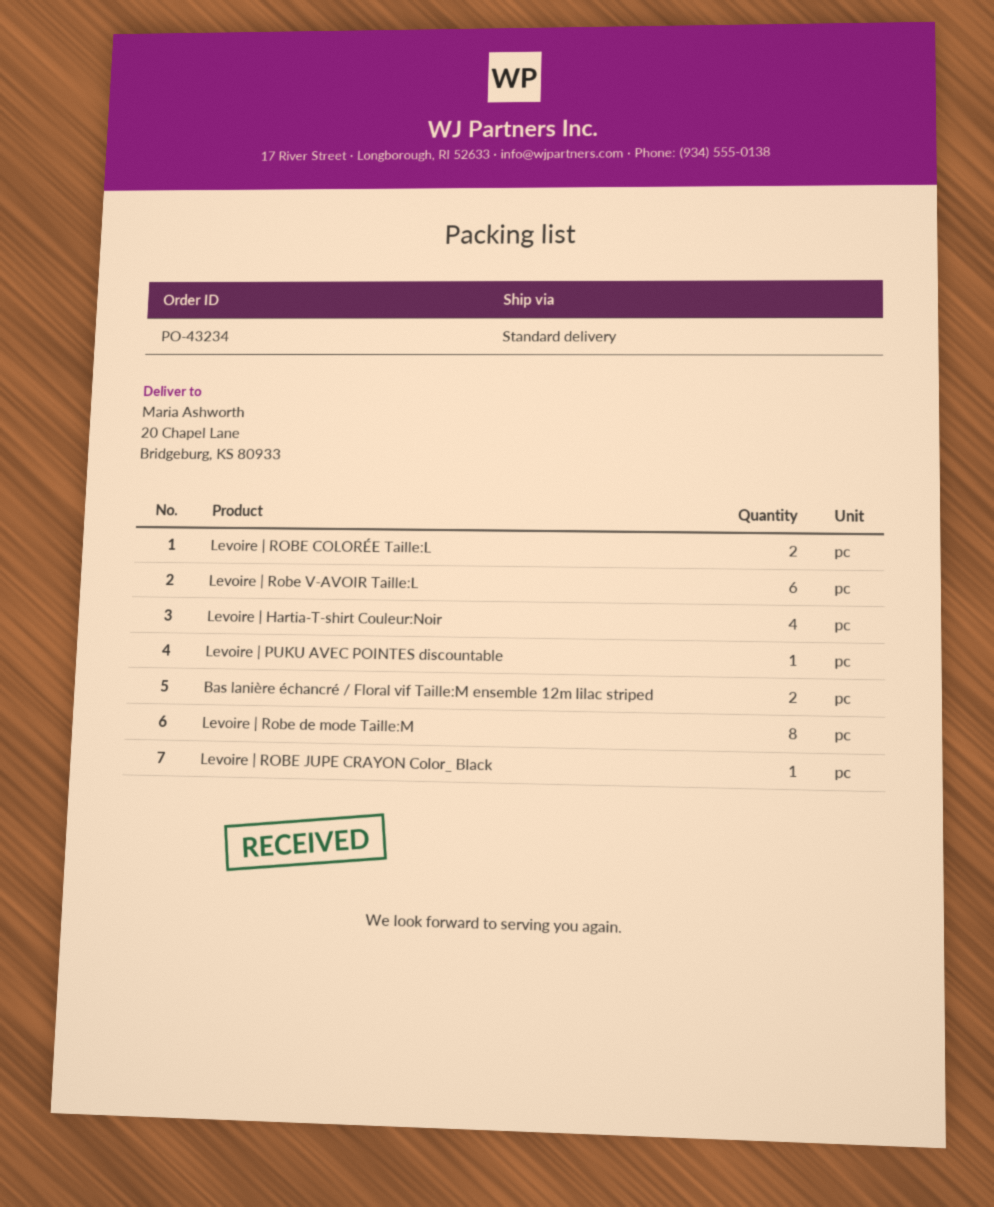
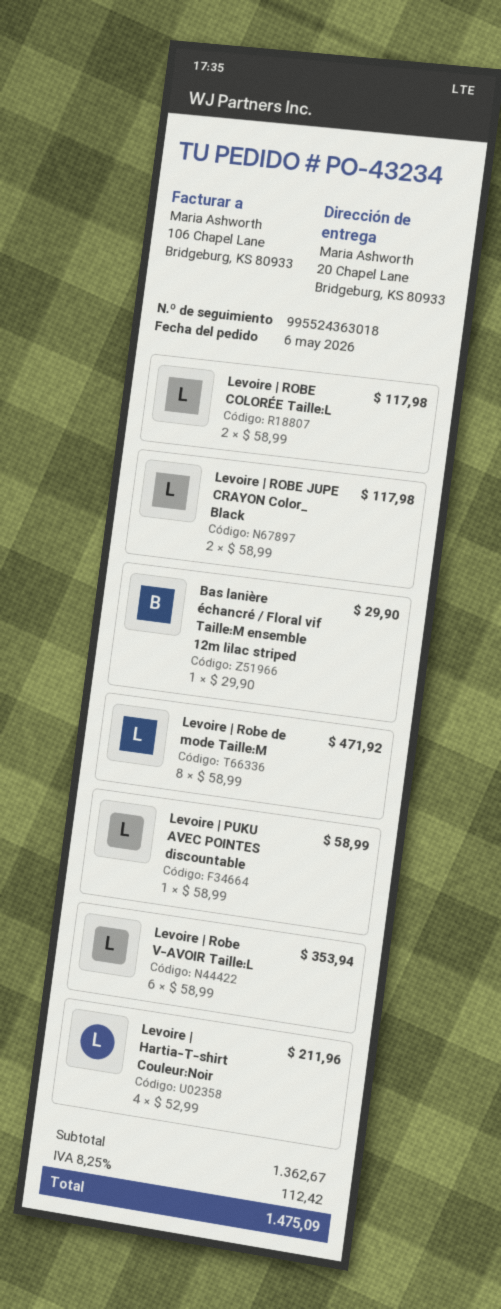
Bas lanière échancré / Floral vif Taille:M ensemble 12m lilac striped: 2 -> 1
Levoire | ROBE JUPE CRAYON Color_ Black: 1 -> 2

